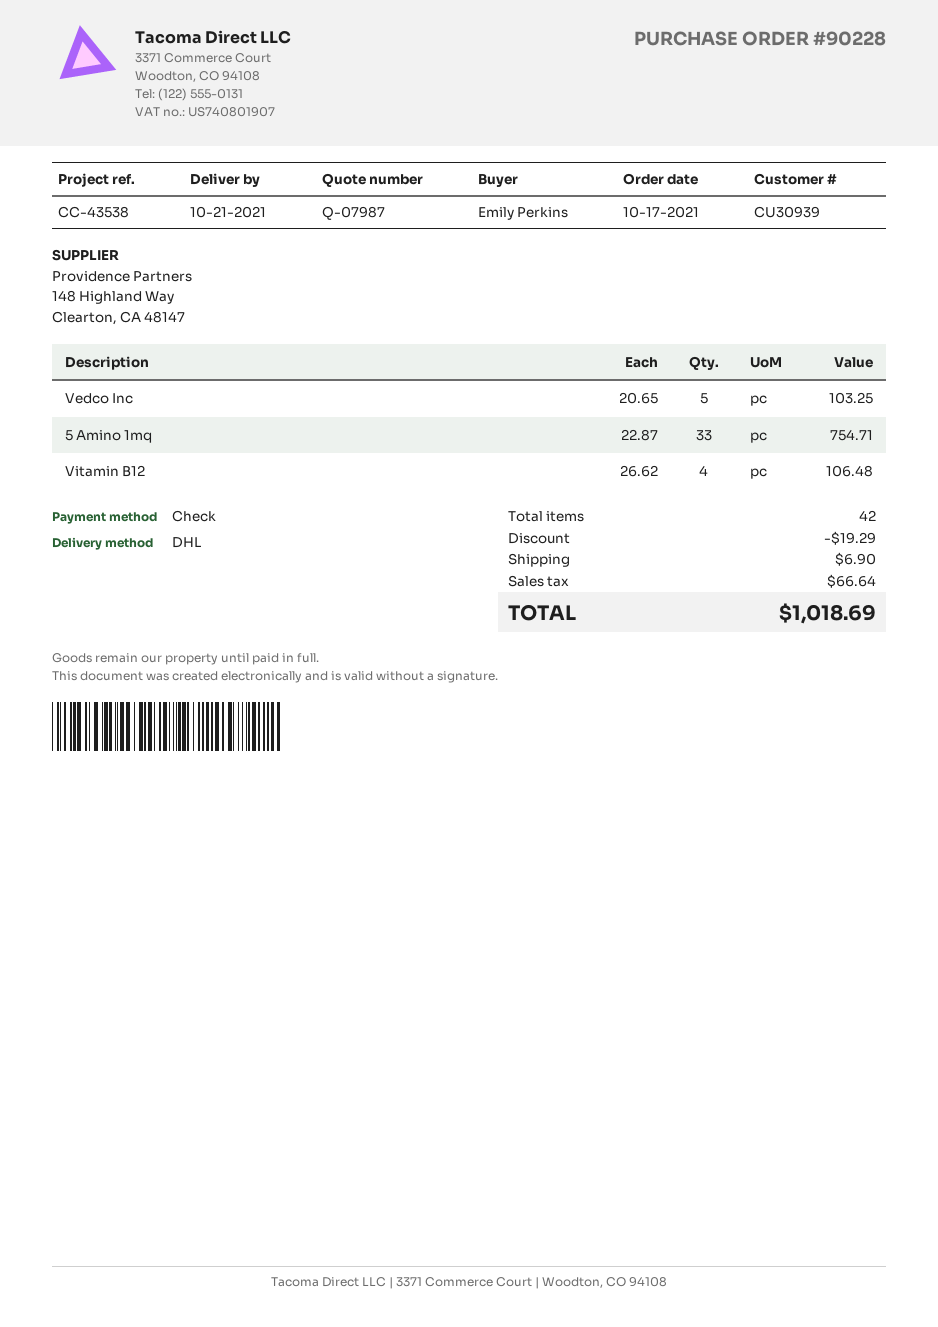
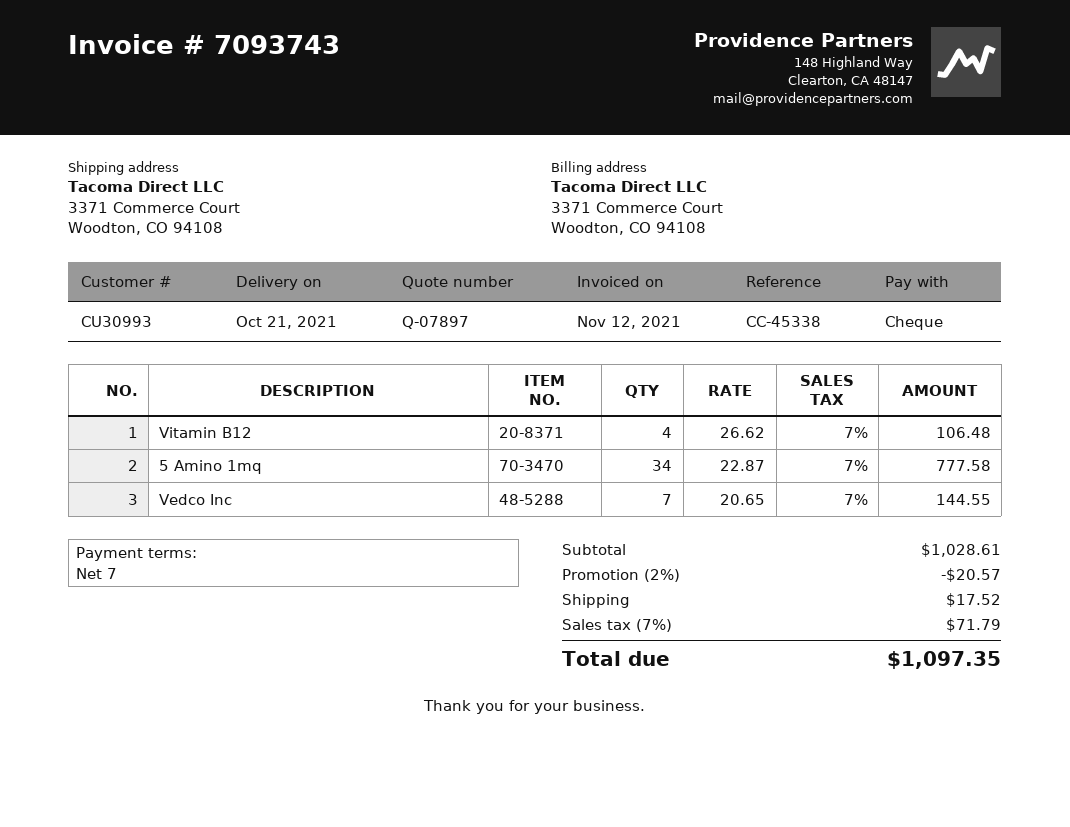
quote number: Q-07987 -> Q-07897
customer number: CU30939 -> CU30993
reference: CC-43538 -> CC-45338
Vedco Inc: 5 x 20.65 = 103.25 -> 7 x 20.65 = 144.55
5 Amino 1mq: 33 x 22.87 = 754.71 -> 34 x 22.87 = 777.58
discount: 19.29 -> 20.57
shipping: 6.90 -> 17.52
tax: 66.64 -> 71.79
total: 1018.69 -> 1097.35

